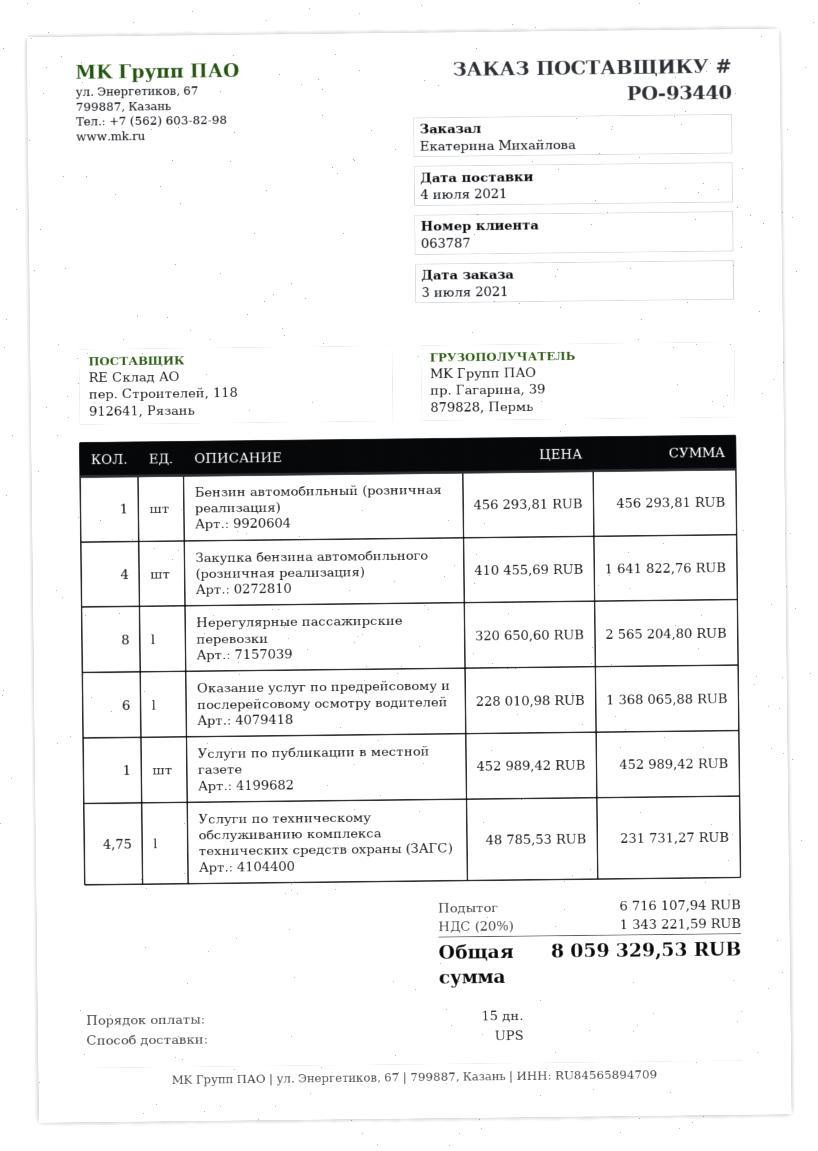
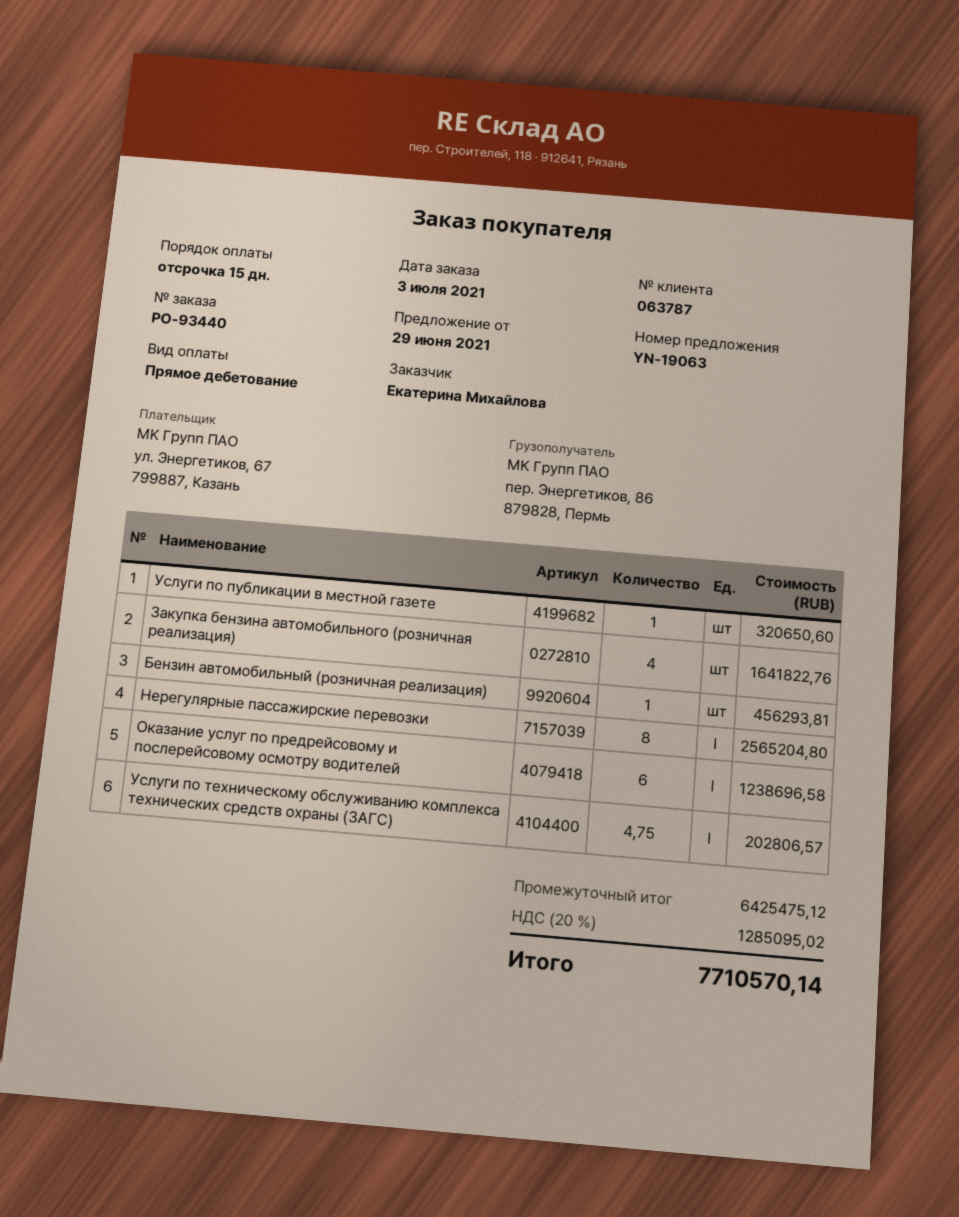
ship to: пр. Гагарина, 39, 879828, Пермь -> пер. Энергетиков, 86, 879828, Пермь
Оказание услуг по предрейсовому и послерейсовому осмотру водителей: 6 for 1368065.88 -> 6 for 1238696.58
Услуги по публикации в местной газете: 1 for 452989.42 -> 1 for 320650.60
Услуги по техническому обслуживанию комплекса технических средств охраны (ЗАГС): 4.75 for 231731.27 -> 4.75 for 202806.57
subtotal: 6716107.94 -> 6425475.12
tax: 20% = 1343221.59 -> 20% = 1285095.02
total: 8059329.53 -> 7710570.14

